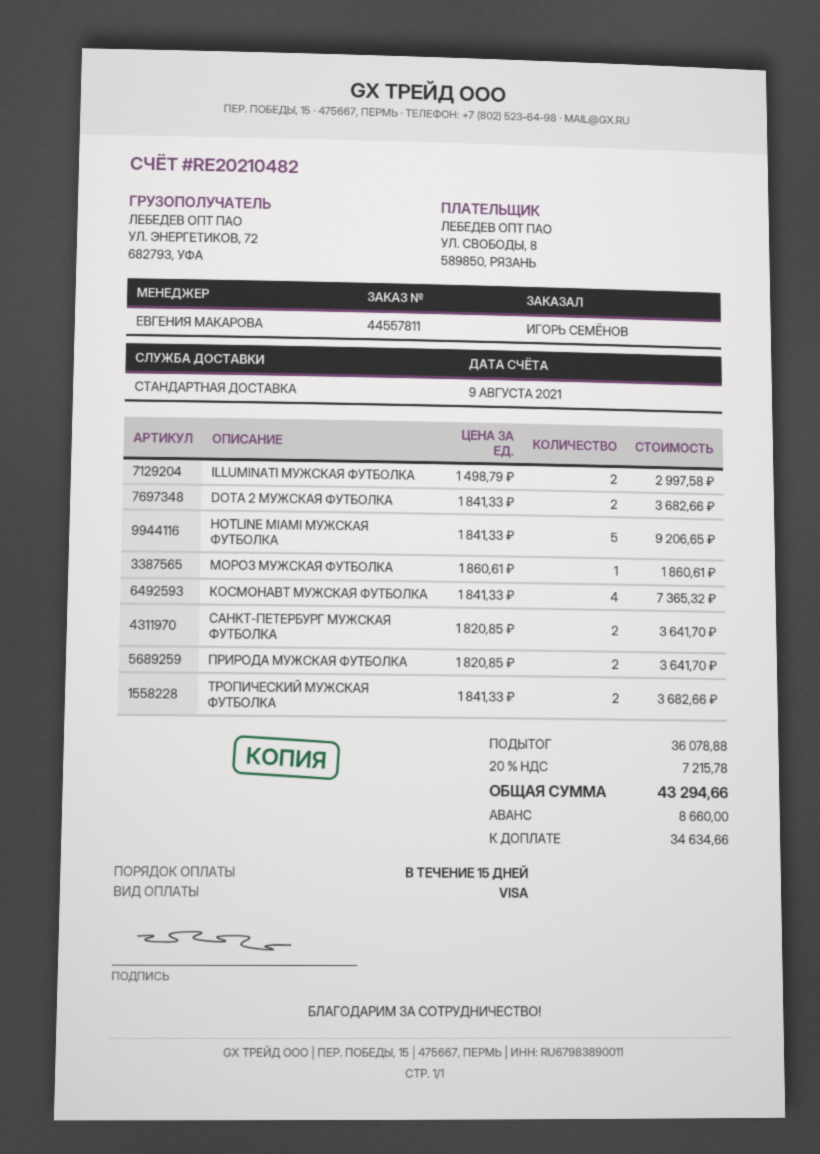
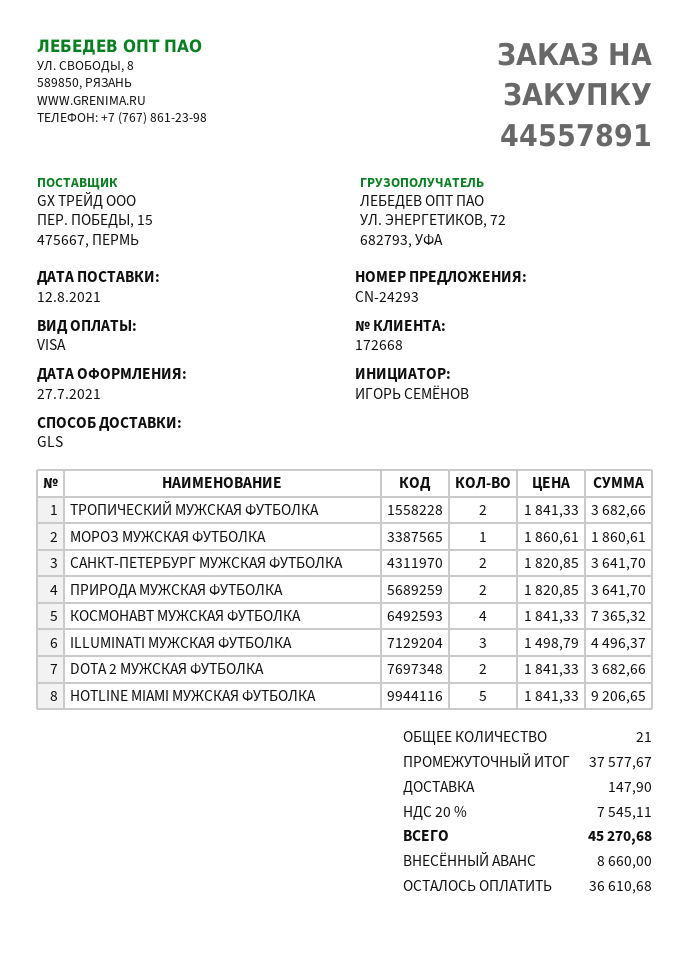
order number: 44557811 -> 44557891
shipping method: standard -> GLS
ILLUMINATI МУЖСКАЯ ФУТБОЛКА: 2 x 1498.79 = 2997.58 -> 3 x 1498.79 = 4496.37
subtotal: 36078.88 -> 37577.67
shipping: none -> 147.90
tax: 20% = 7215.78 -> 20% = 7545.11
total: 43294.66 -> 45270.68
balance: 34634.66 -> 36610.68

